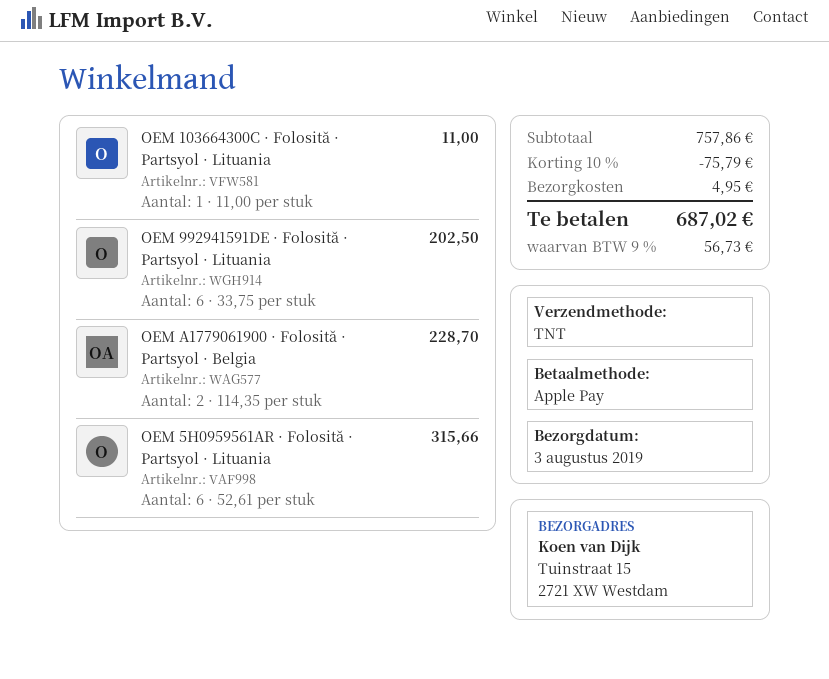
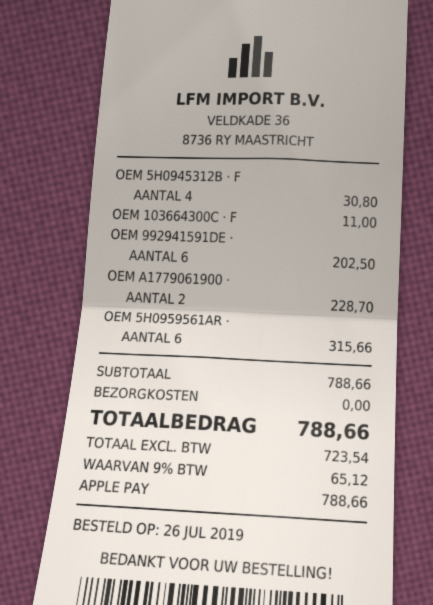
OEM 5H0945312B · F: none -> 4 for 30.80
subtotal: 757.86 -> 788.66
discount: 10% = 75.79 -> none
shipping: 4.95 -> 0.00
tax: 9% = 56.73 -> 9% = 65.12
total: 687.02 -> 788.66

